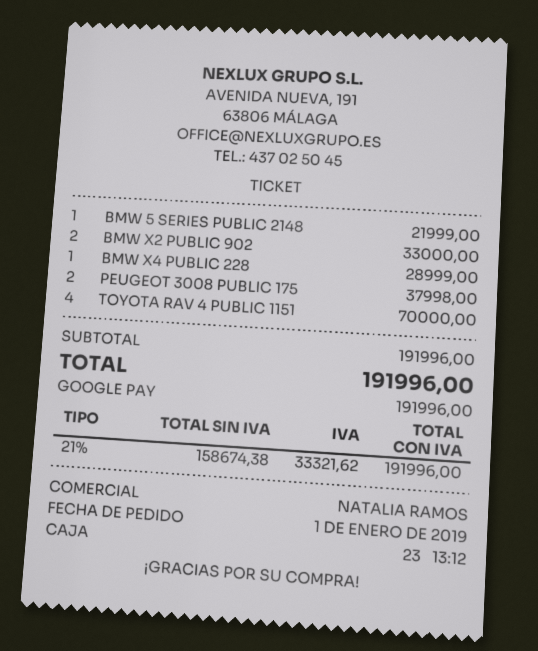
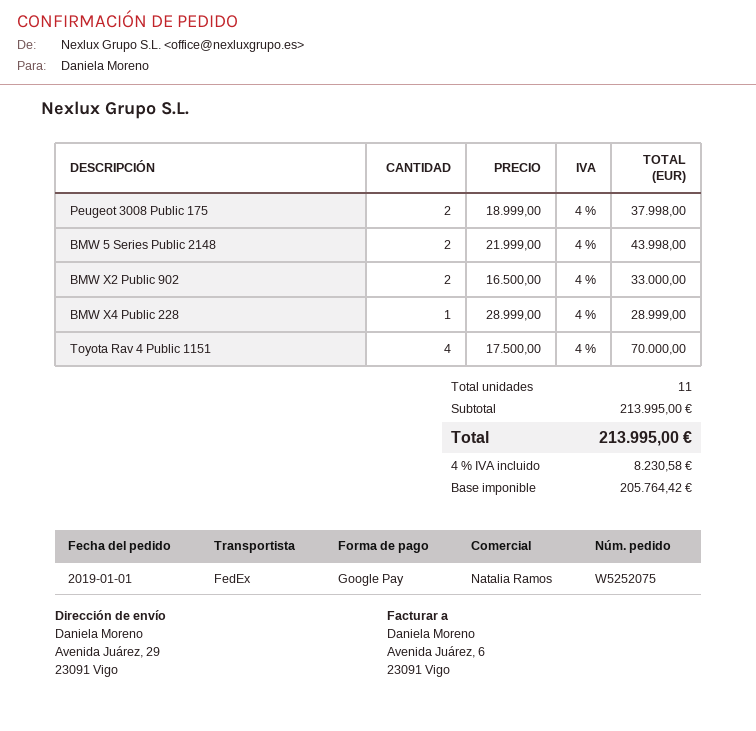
BMW 5 SERIES PUBLIC 2148: 1 for 21999.00 -> 2 for 43998.00
subtotal: 191996.00 -> 213995.00
net: 158674.38 -> 205764.42
tax: 21% = 33321.62 -> 4% = 8230.58
total: 191996.00 -> 213995.00

